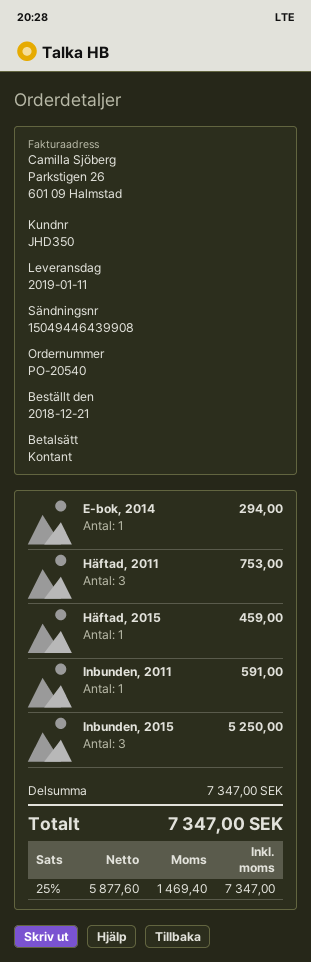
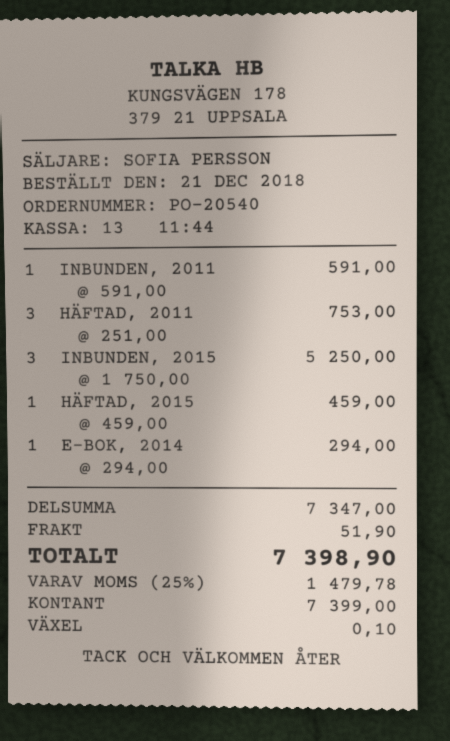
shipping: none -> 51.90
tax: 25% = 1469.40 -> 25% = 1479.78
total: 7347.00 -> 7398.90

